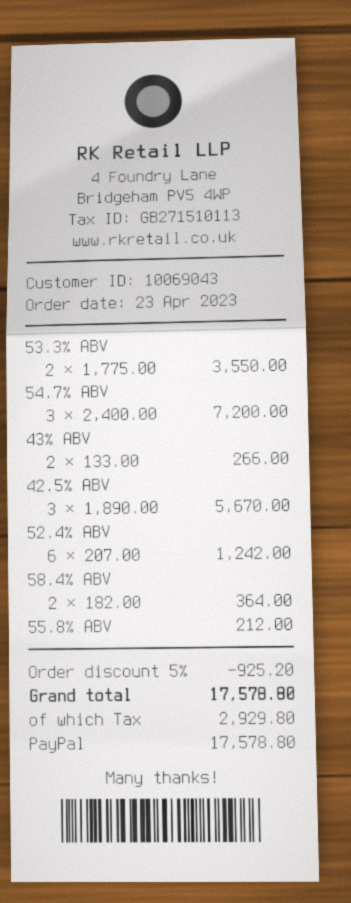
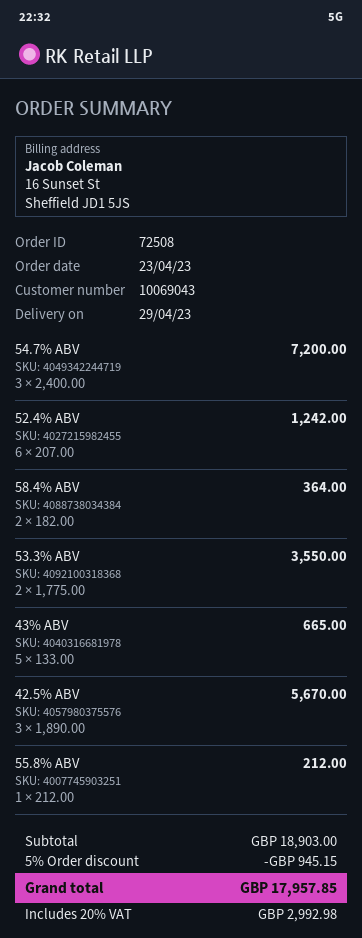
43% ABV: 2 x 133.00 = 266.00 -> 5 x 133.00 = 665.00
discount: 5% = 925.20 -> 5% = 945.15
tax: 2929.80 -> 2992.98
total: 17578.80 -> 17957.85

